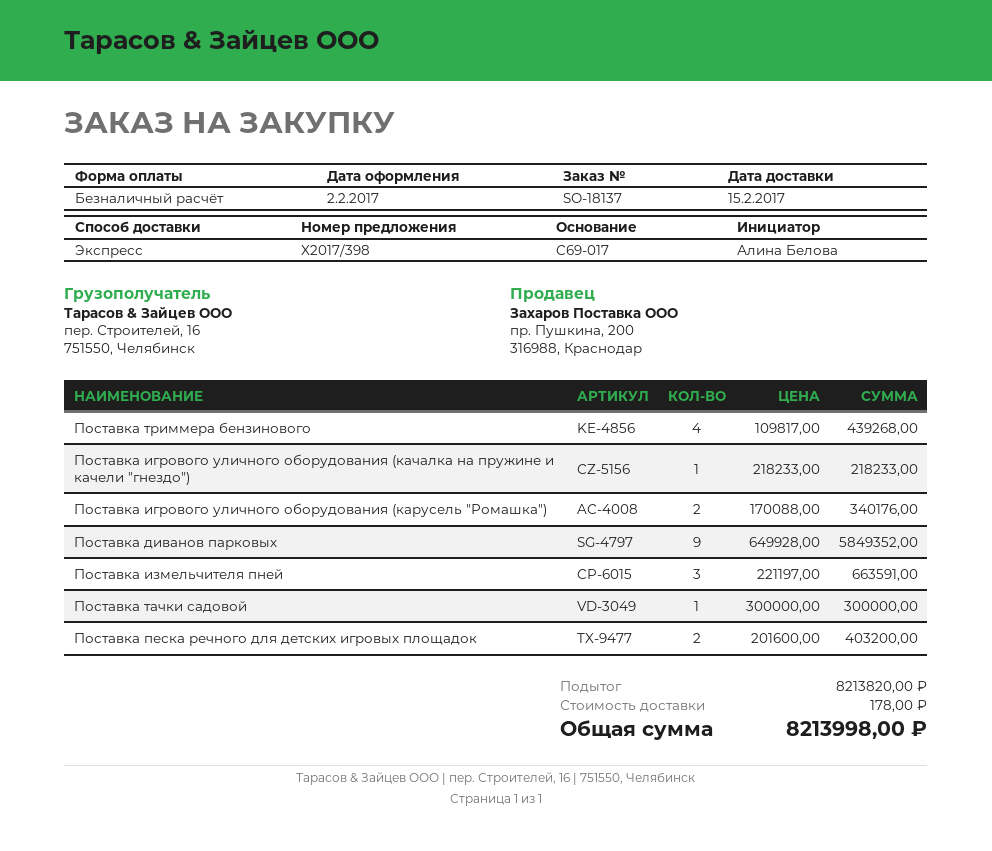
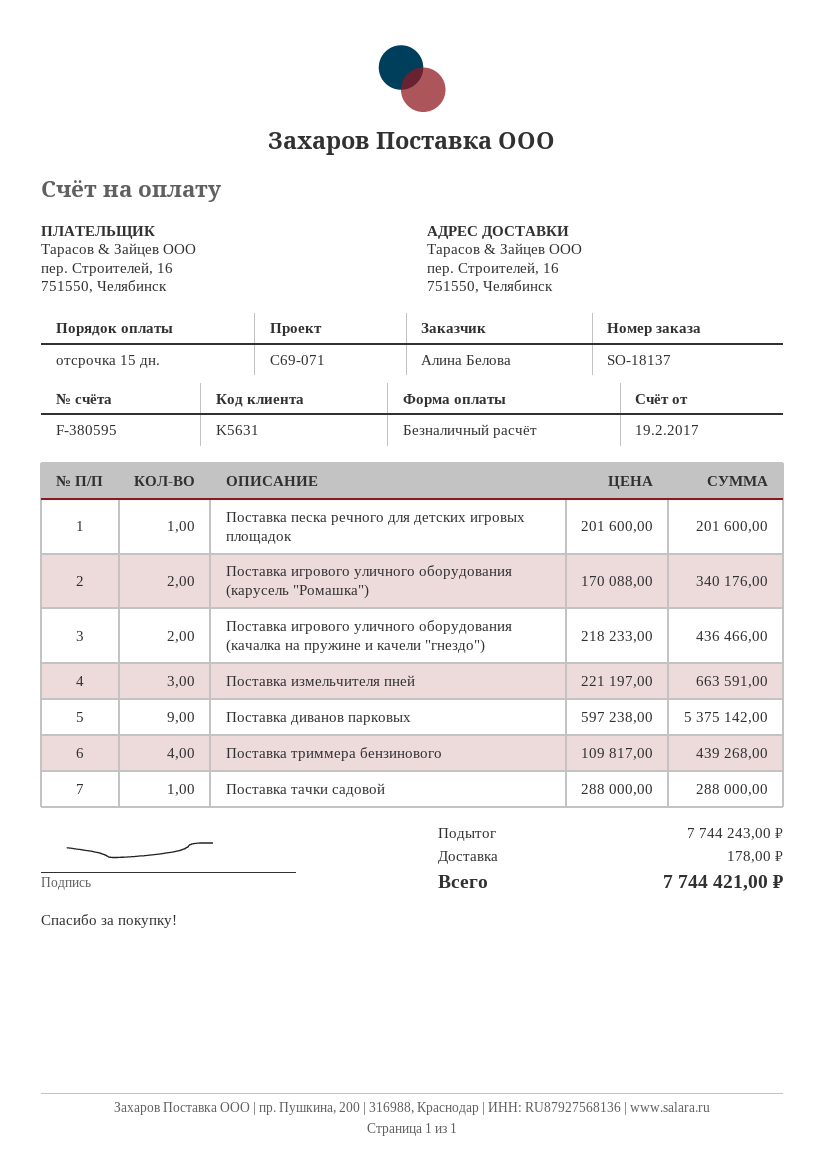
reference: C69-017 -> C69-071
Поставка игрового уличного оборудования (качалка на пружине и качели "гнездо"): 1 x 218233.00 = 218233.00 -> 2 x 218233.00 = 436466.00
Поставка диванов парковых: 9 x 649928.00 = 5849352.00 -> 9 x 597238.00 = 5375142.00
Поставка тачки садовой: 1 x 300000.00 = 300000.00 -> 1 x 288000.00 = 288000.00
Поставка песка речного для детских игровых площадок: 2 x 201600.00 = 403200.00 -> 1 x 201600.00 = 201600.00
subtotal: 8213820.00 -> 7744243.00
total: 8213998.00 -> 7744421.00

